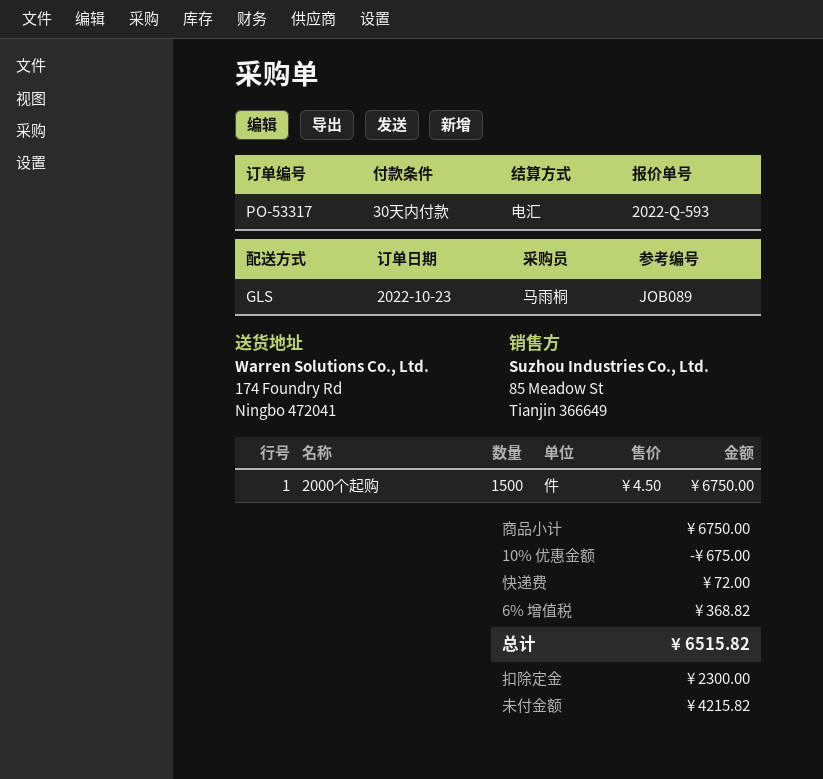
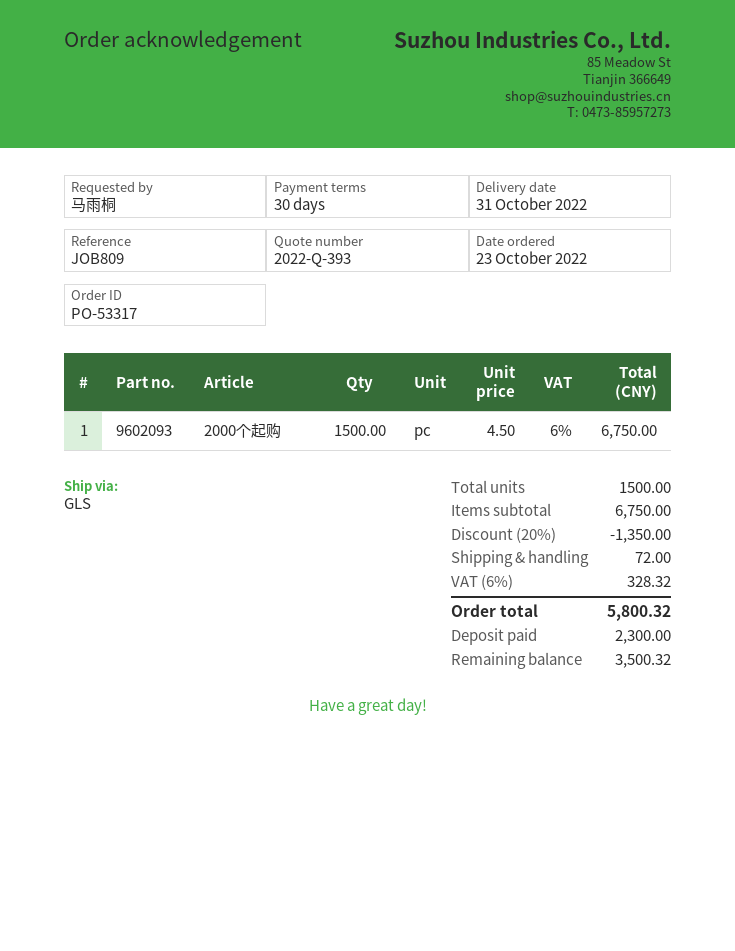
quote number: 2022-Q-593 -> 2022-Q-393
reference: JOB089 -> JOB809
discount: 10% = 675.00 -> 20% = 1350.00
tax: 6% = 368.82 -> 6% = 328.32
total: 6515.82 -> 5800.32
balance: 4215.82 -> 3500.32

